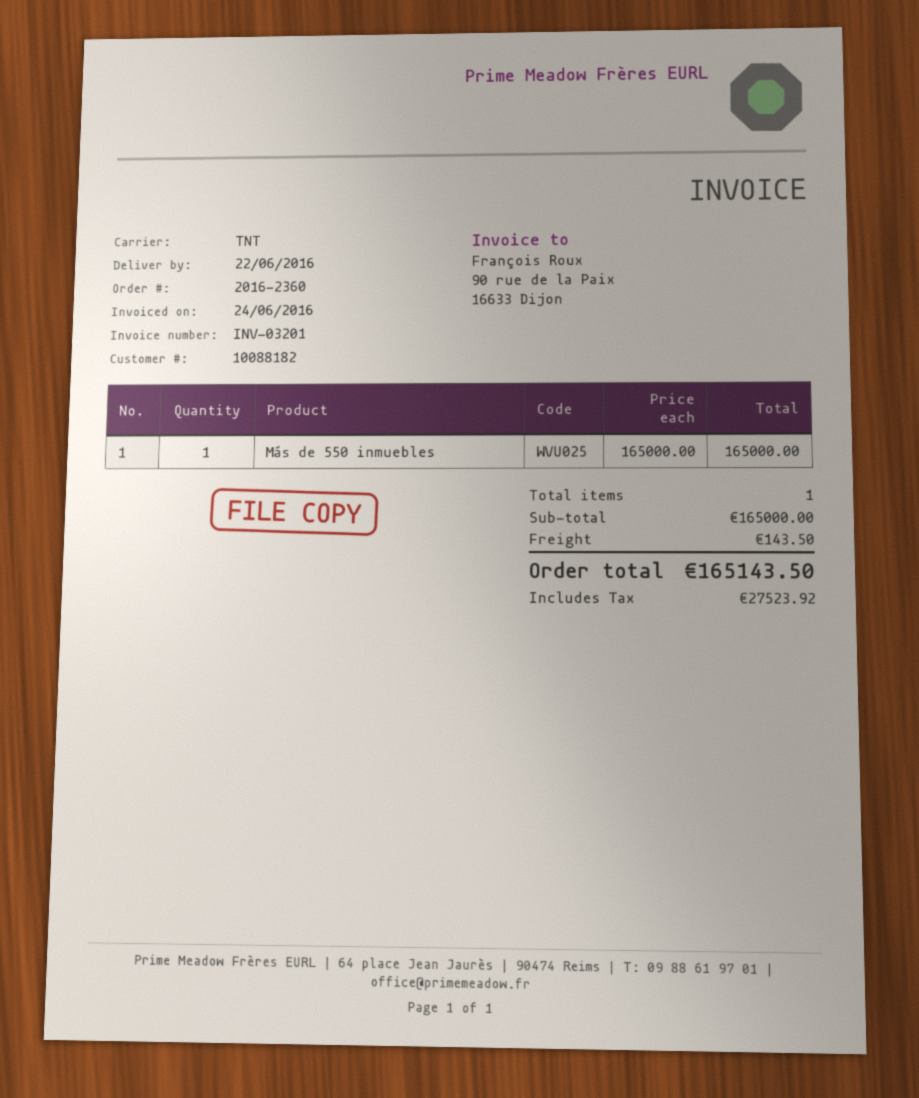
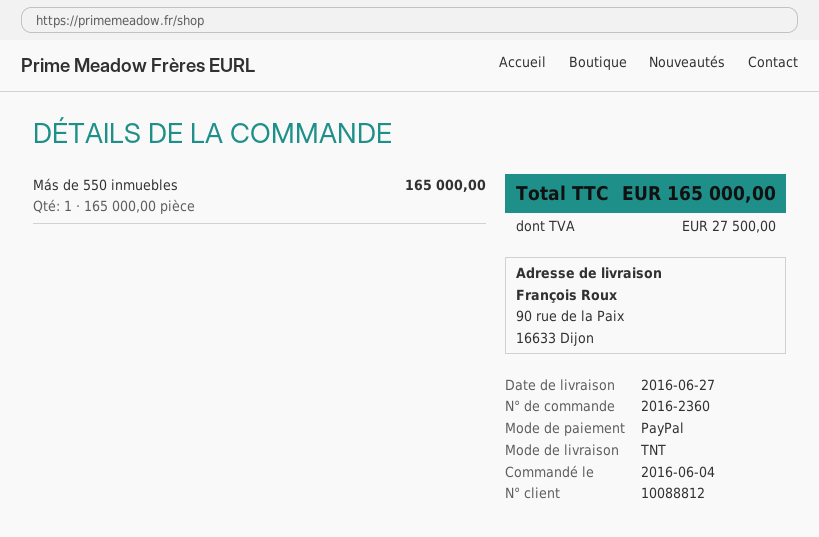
delivery date: 2016-06-22 -> 2016-06-27
customer number: 10088182 -> 10088812
shipping: 143.50 -> none
tax: 27523.92 -> 27500.00
total: 165143.50 -> 165000.00

